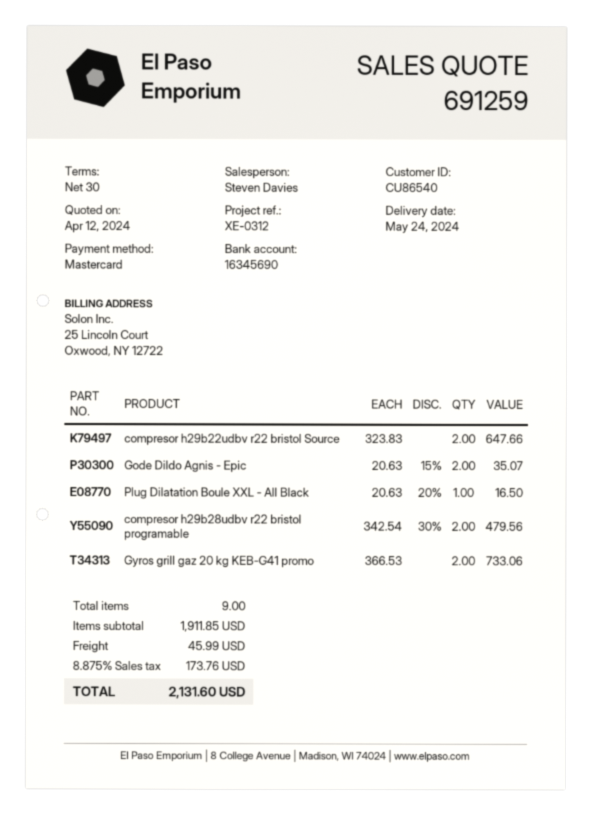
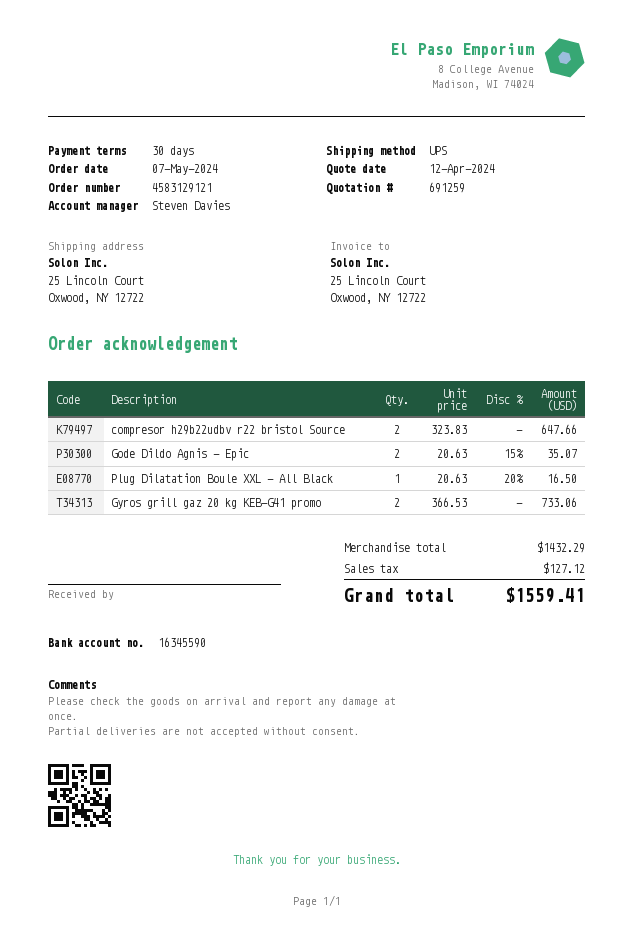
bank account: 16345690 -> 16345590
compresor h29b28udbv r22 bristol programable: 2 x 342.54 - 30% = 479.56 -> none
subtotal: 1911.85 -> 1432.29
shipping: 45.99 -> none
tax: 173.76 -> 127.12
total: 2131.60 -> 1559.41

